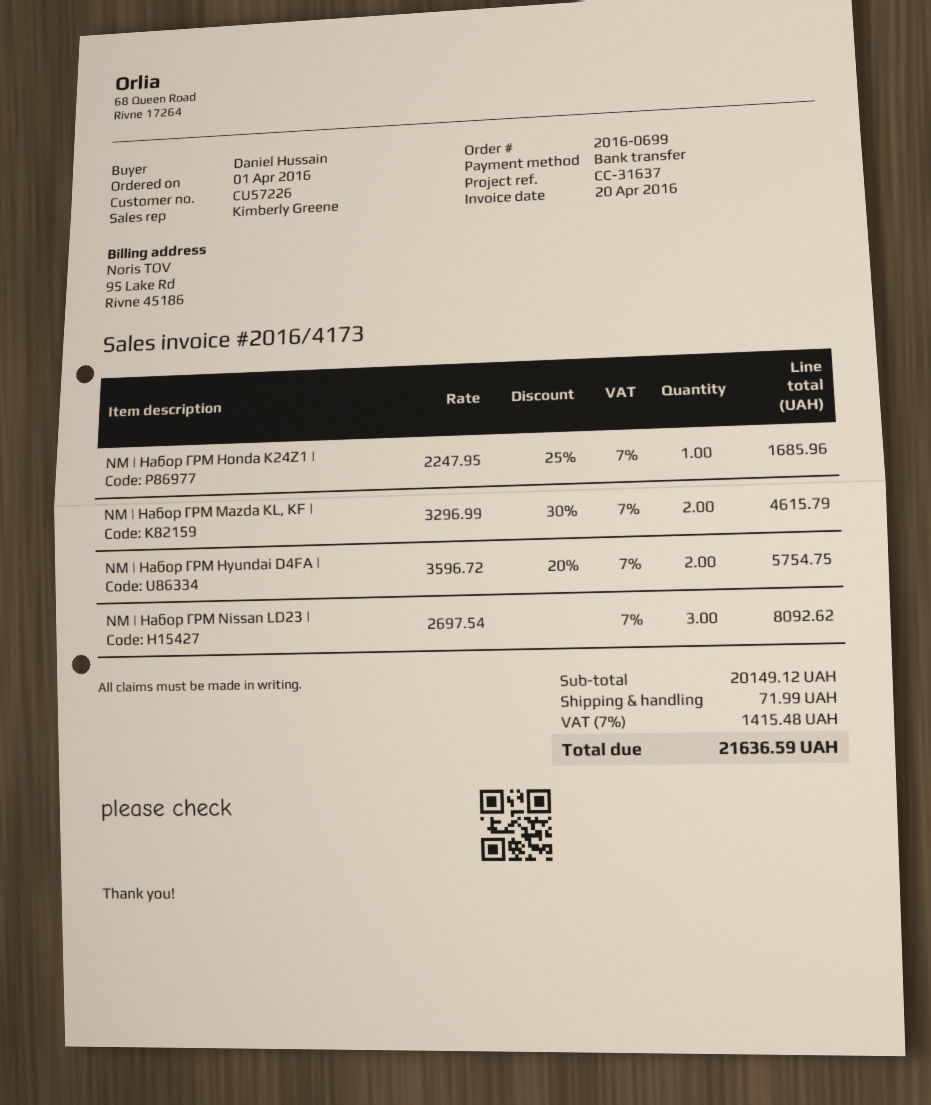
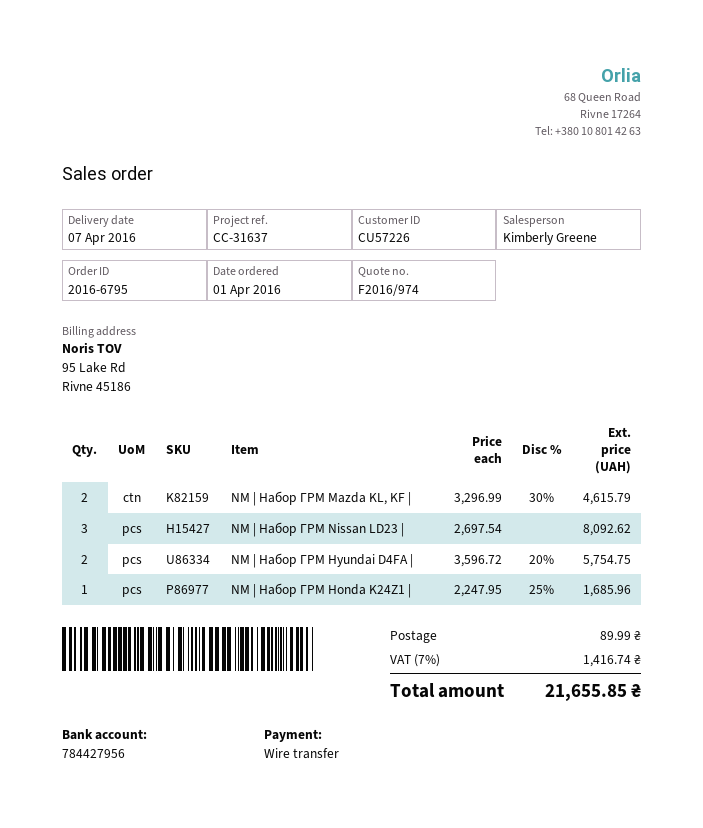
order number: 2016-0699 -> 2016-6795
shipping: 71.99 -> 89.99
tax: 7% = 1415.48 -> 7% = 1416.74
total: 21636.59 -> 21655.85

